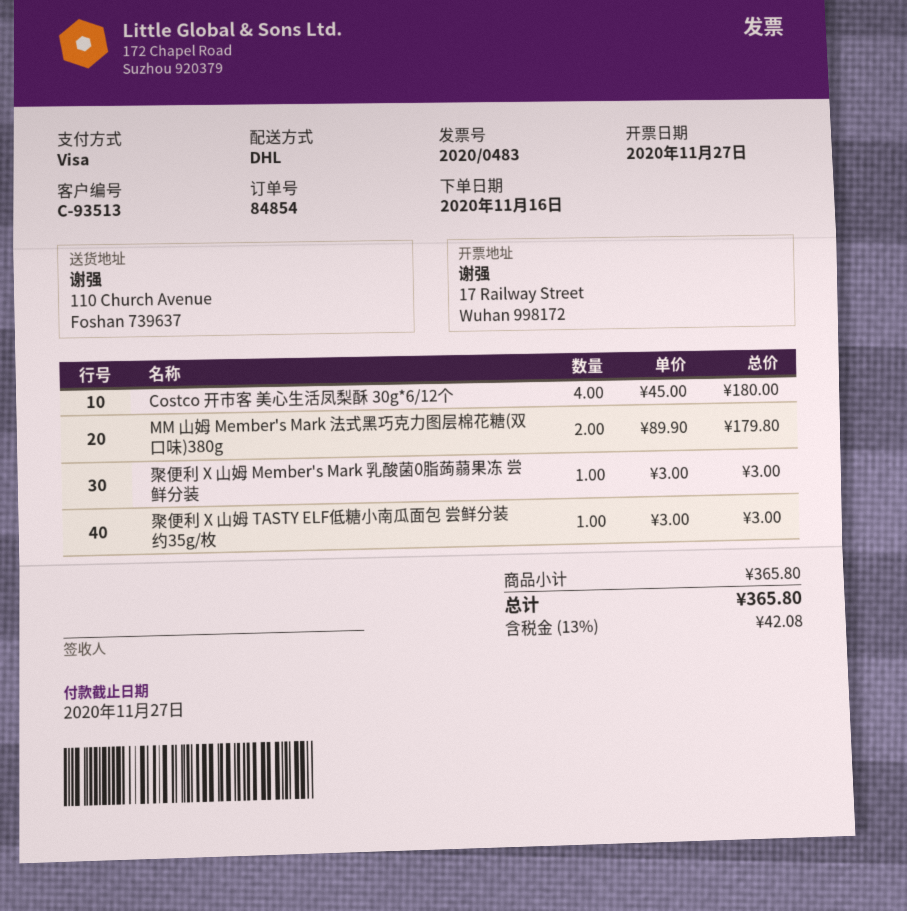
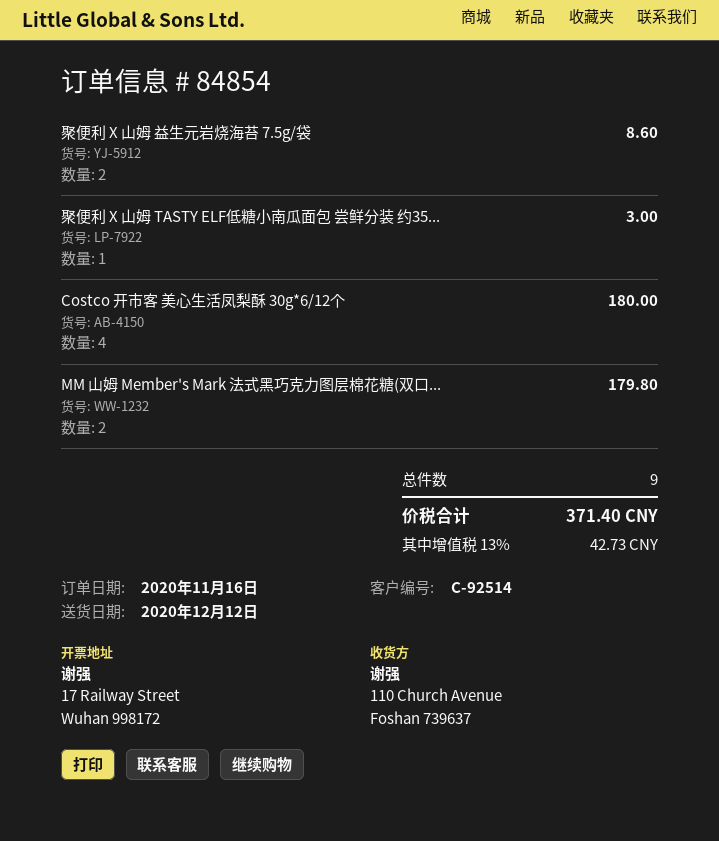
customer number: C-93513 -> C-92514
聚便利 X 山姆 Member's Mark 乳酸菌0脂蒟蒻果冻 尝鲜分装: 1 for 3.00 -> none
聚便利 X 山姆 益生元岩烧海苔 7.5g/袋: none -> 2 for 8.60
tax: 13% = 42.08 -> 13% = 42.73
total: 365.80 -> 371.40

